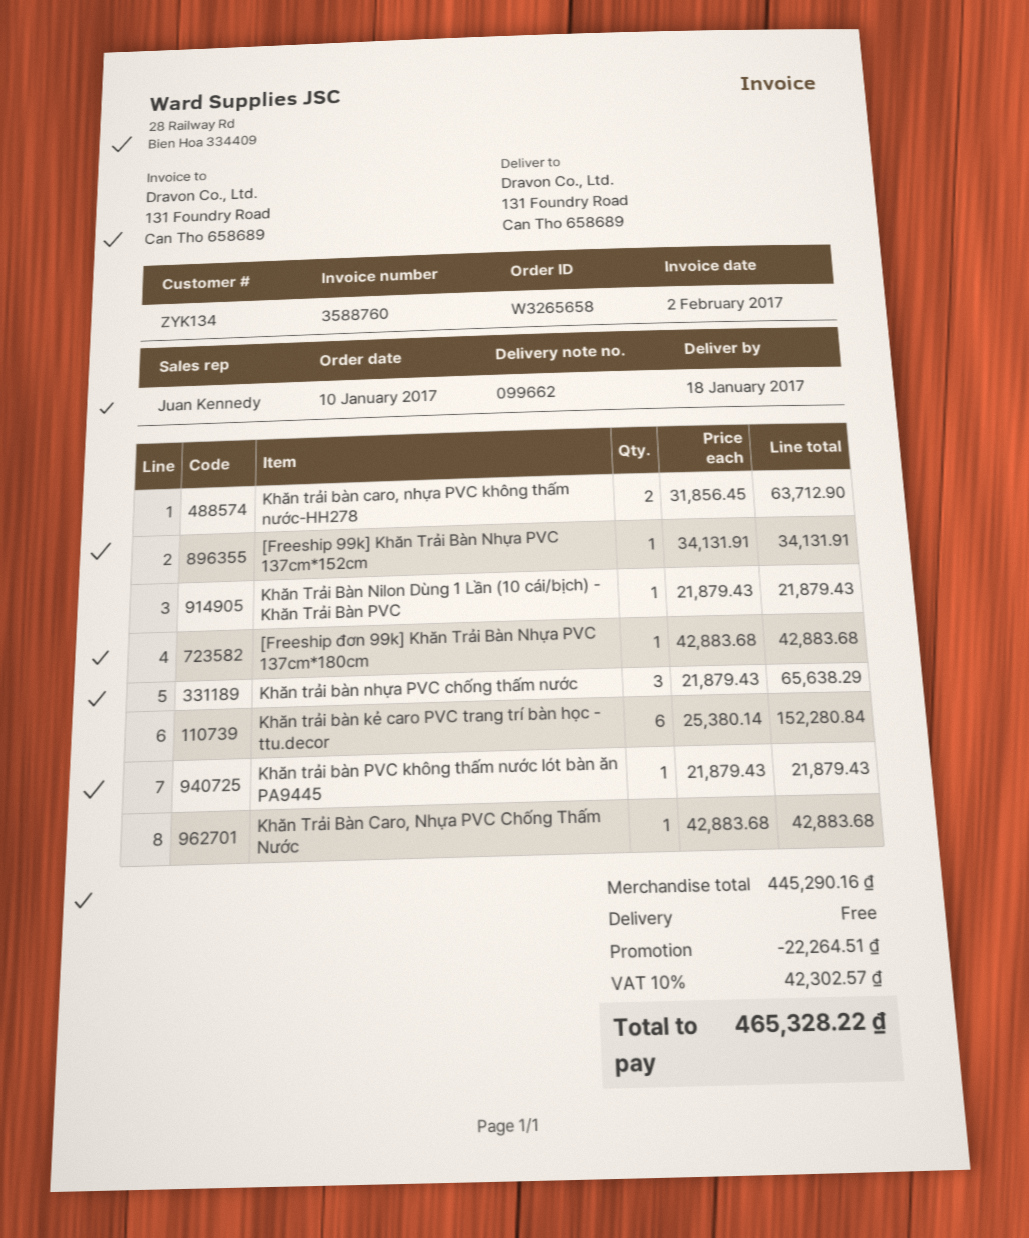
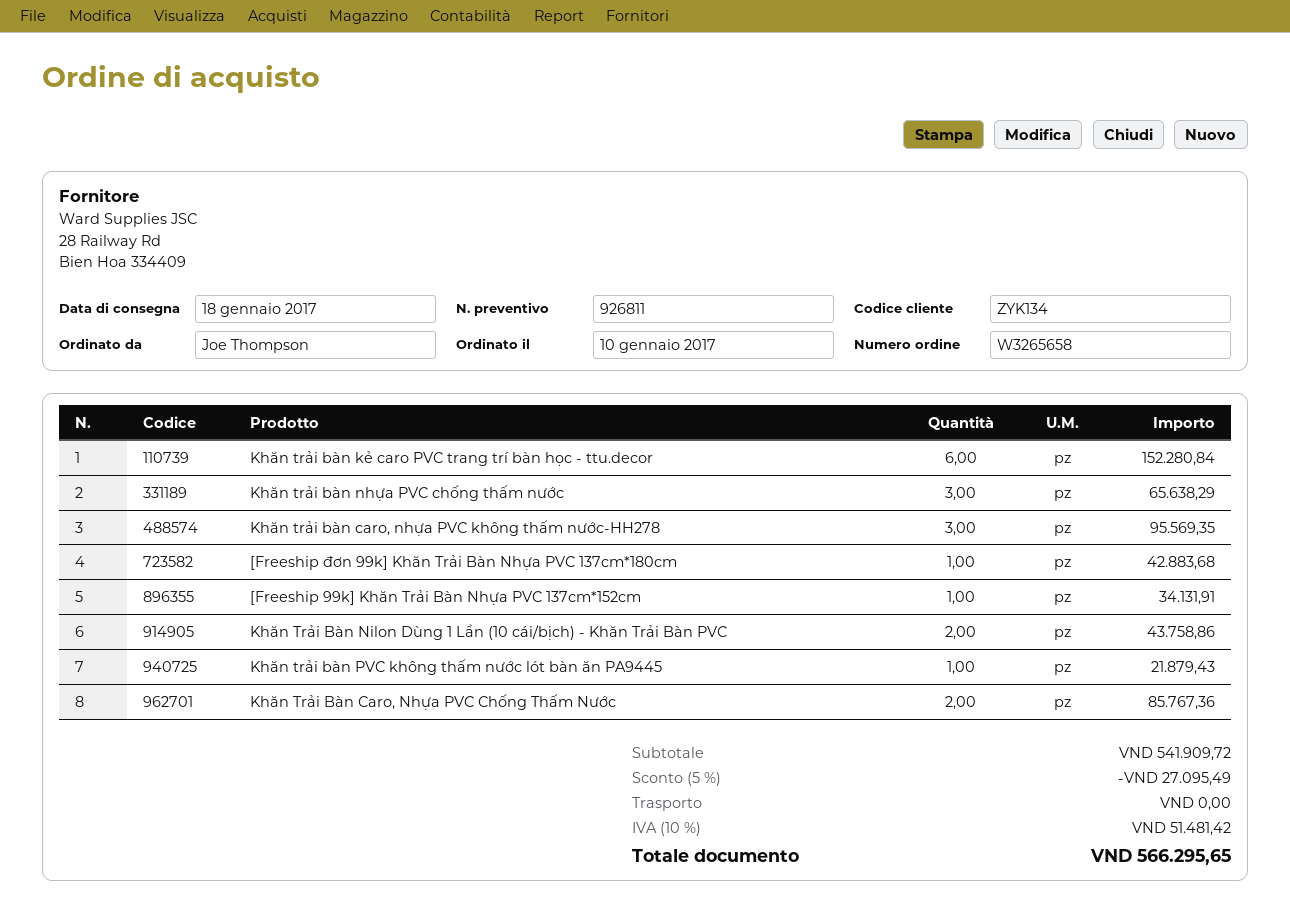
Khăn trải bàn caro, nhựa PVC không thấm nước-HH278: 2 for 63712.90 -> 3 for 95569.35
Khăn Trải Bàn Nilon Dùng 1 Lần (10 cái/bịch) - Khăn Trải Bàn PVC: 1 for 21879.43 -> 2 for 43758.86
Khăn Trải Bàn Caro, Nhựa PVC Chống Thấm Nước: 1 for 42883.68 -> 2 for 85767.36
subtotal: 445290.16 -> 541909.72
discount: 22264.51 -> 27095.49
tax: 10% = 42302.57 -> 10% = 51481.42
total: 465328.22 -> 566295.65

